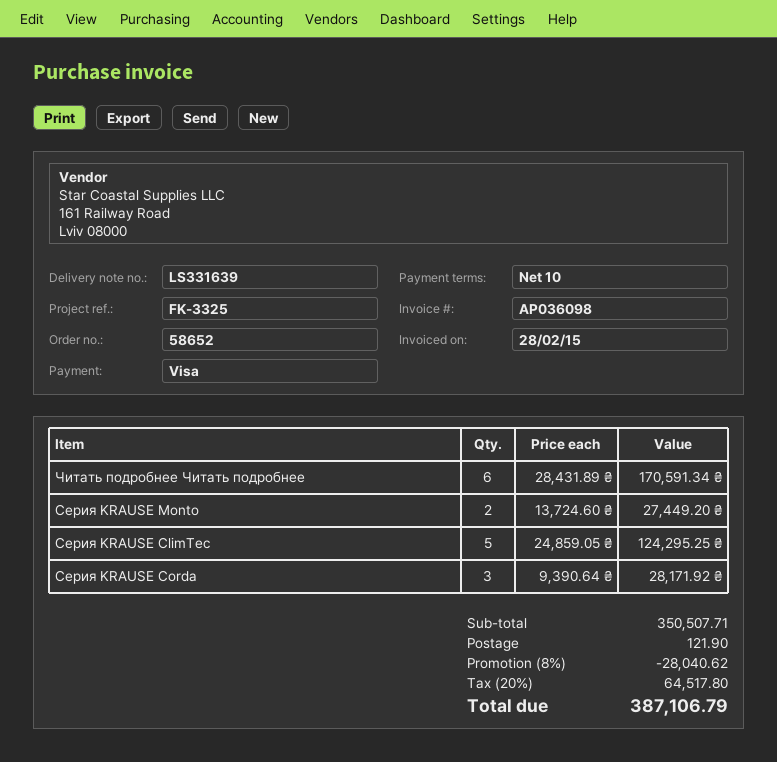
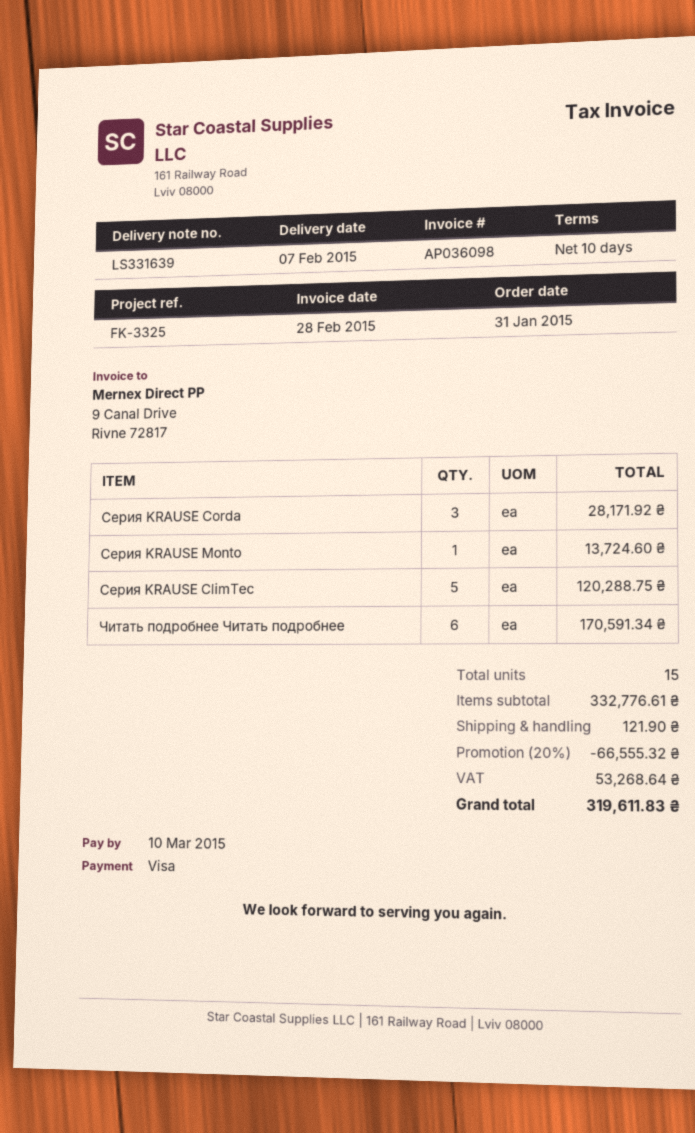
Cерия KRAUSE Monto: 2 for 27449.20 -> 1 for 13724.60
Серия KRAUSE ClimTec: 5 for 124295.25 -> 5 for 120288.75
subtotal: 350507.71 -> 332776.61
discount: 8% = 28040.62 -> 20% = 66555.32
tax: 64517.80 -> 53268.64
total: 387106.79 -> 319611.83

